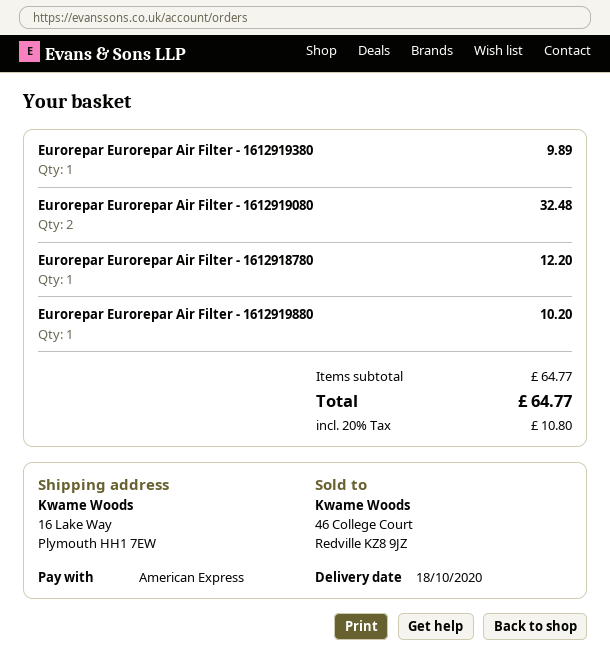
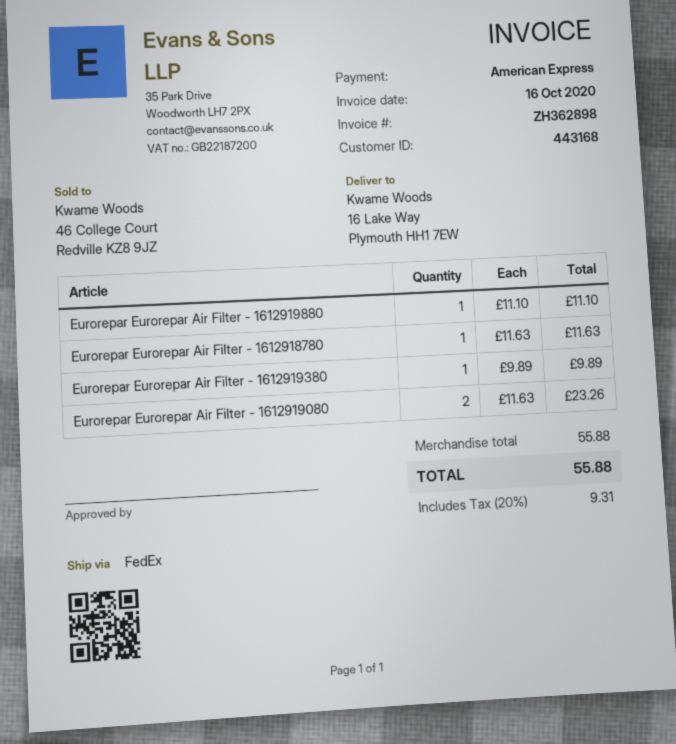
Eurorepar Eurorepar Air Filter - 1612919080: 2 for 32.48 -> 2 for 23.26
Eurorepar Eurorepar Air Filter - 1612918780: 1 for 12.20 -> 1 for 11.63
Eurorepar Eurorepar Air Filter - 1612919880: 1 for 10.20 -> 1 for 11.10
subtotal: 64.77 -> 55.88
tax: 20% = 10.80 -> 20% = 9.31
total: 64.77 -> 55.88

